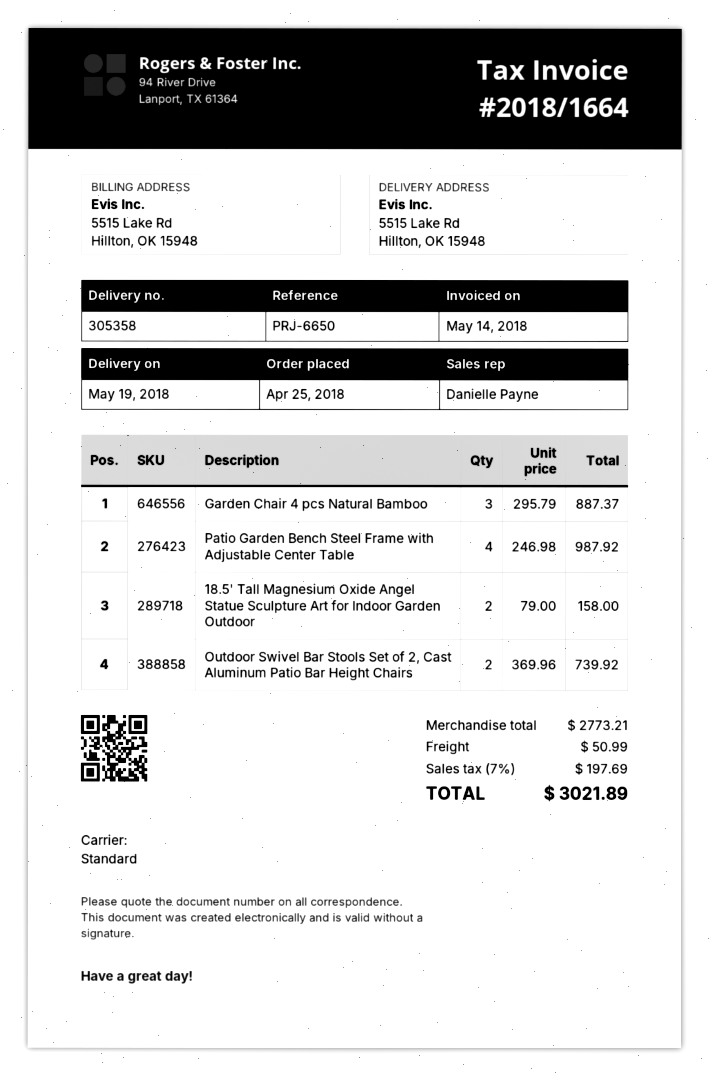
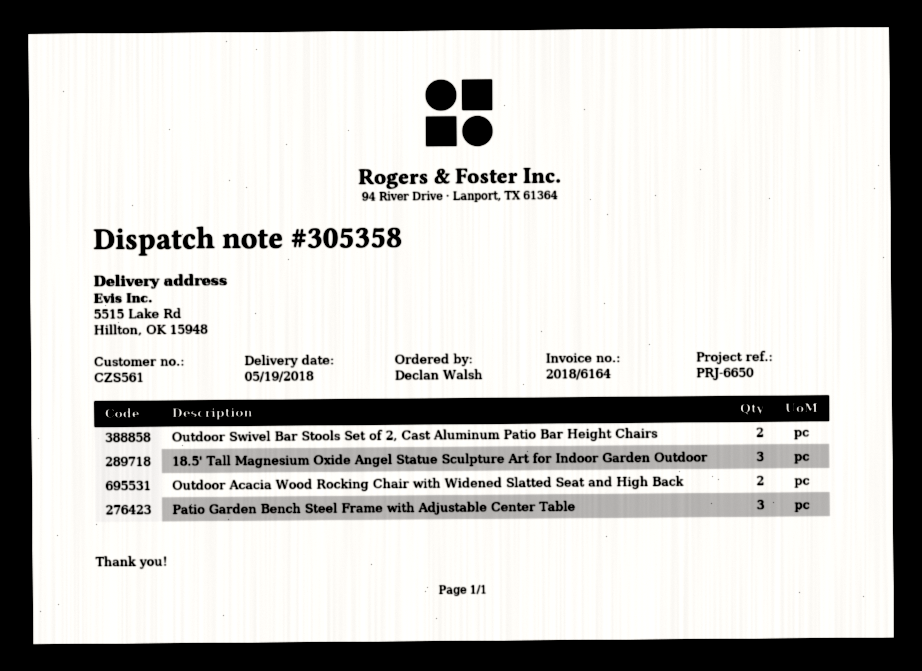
invoice number: 2018/1664 -> 2018/6164
Garden Chair 4 pcs Natural Bamboo: 3 -> none
Patio Garden Bench Steel Frame with Adjustable Center Table: 4 -> 3
18.5' Tall Magnesium Oxide Angel Statue Sculpture Art for Indoor Garden Outdoor: 2 -> 3
Outdoor Acacia Wood Rocking Chair with Widened Slatted Seat and High Back: none -> 2

